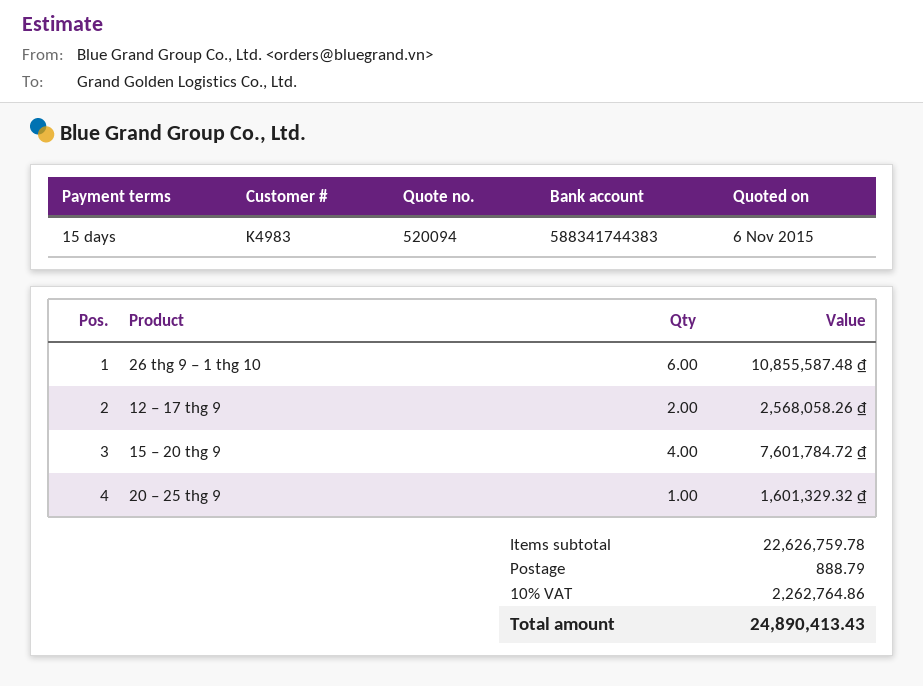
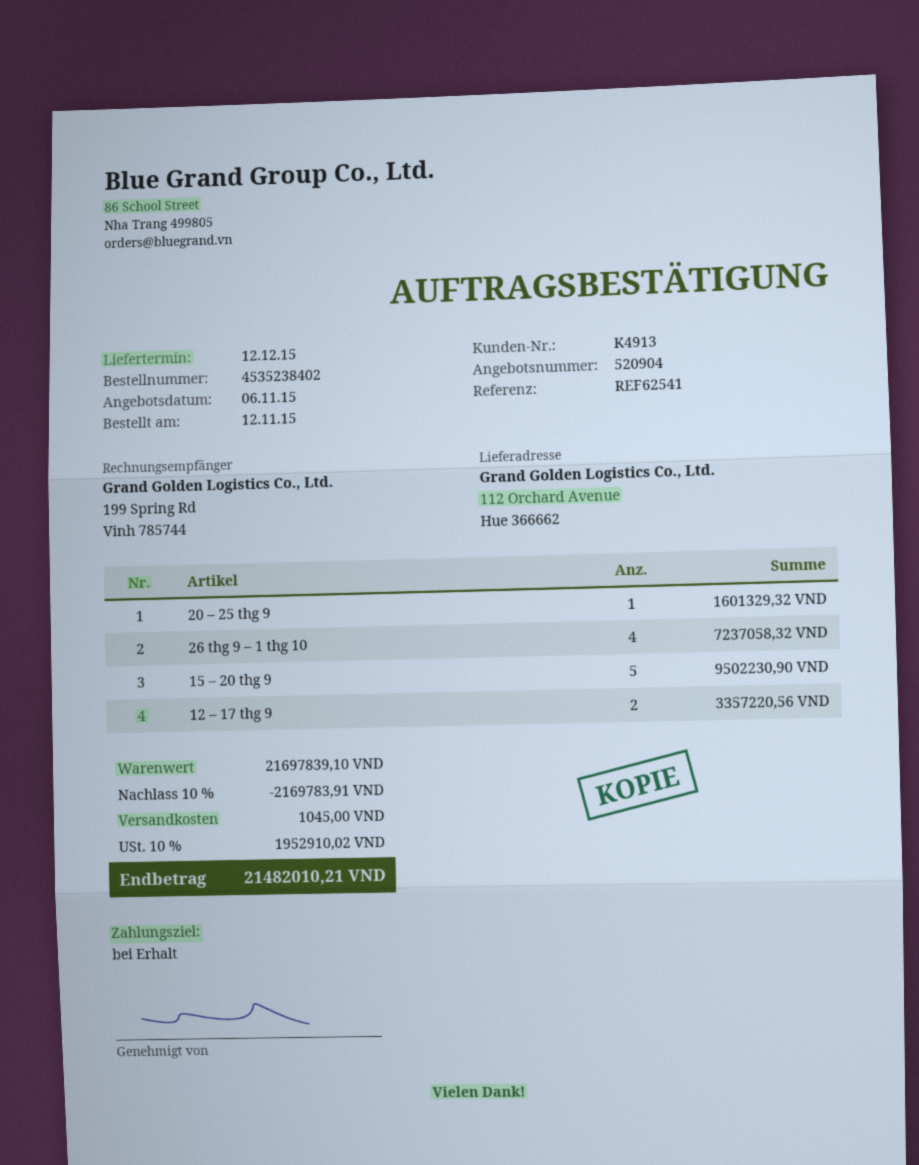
quote number: 520094 -> 520904
payment terms: 15 days -> on receipt
customer number: K4983 -> K4913
26 thg 9 – 1 thg 10: 6 for 10855587.48 -> 4 for 7237058.32
12 – 17 thg 9: 2 for 2568058.26 -> 2 for 3357220.56
15 – 20 thg 9: 4 for 7601784.72 -> 5 for 9502230.90
subtotal: 22626759.78 -> 21697839.10
discount: none -> 10% = 2169783.91
shipping: 888.79 -> 1045.00
tax: 10% = 2262764.86 -> 10% = 1952910.02
total: 24890413.43 -> 21482010.21

